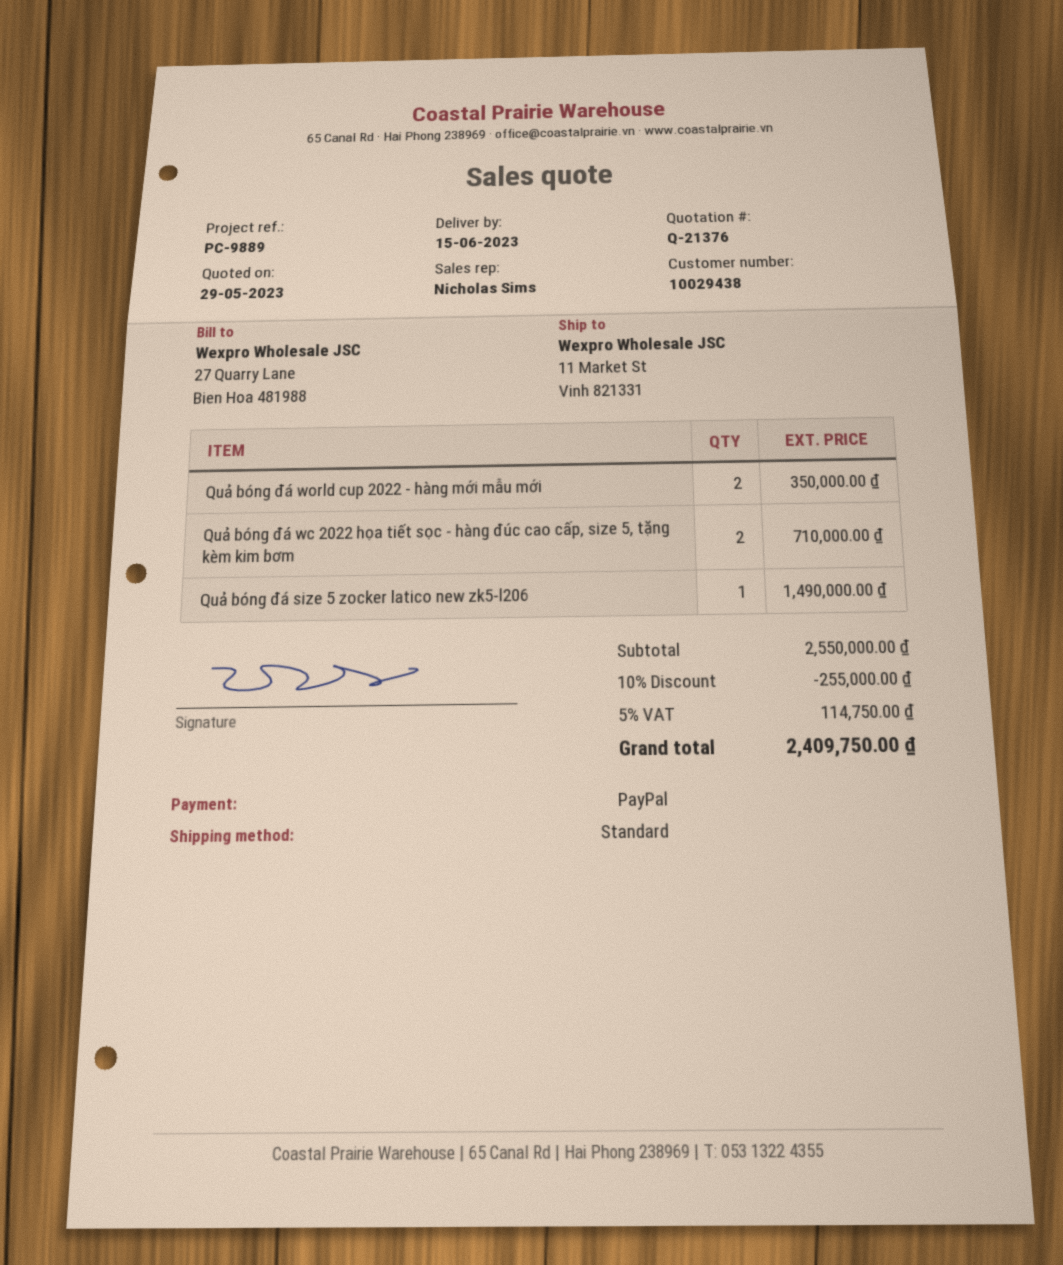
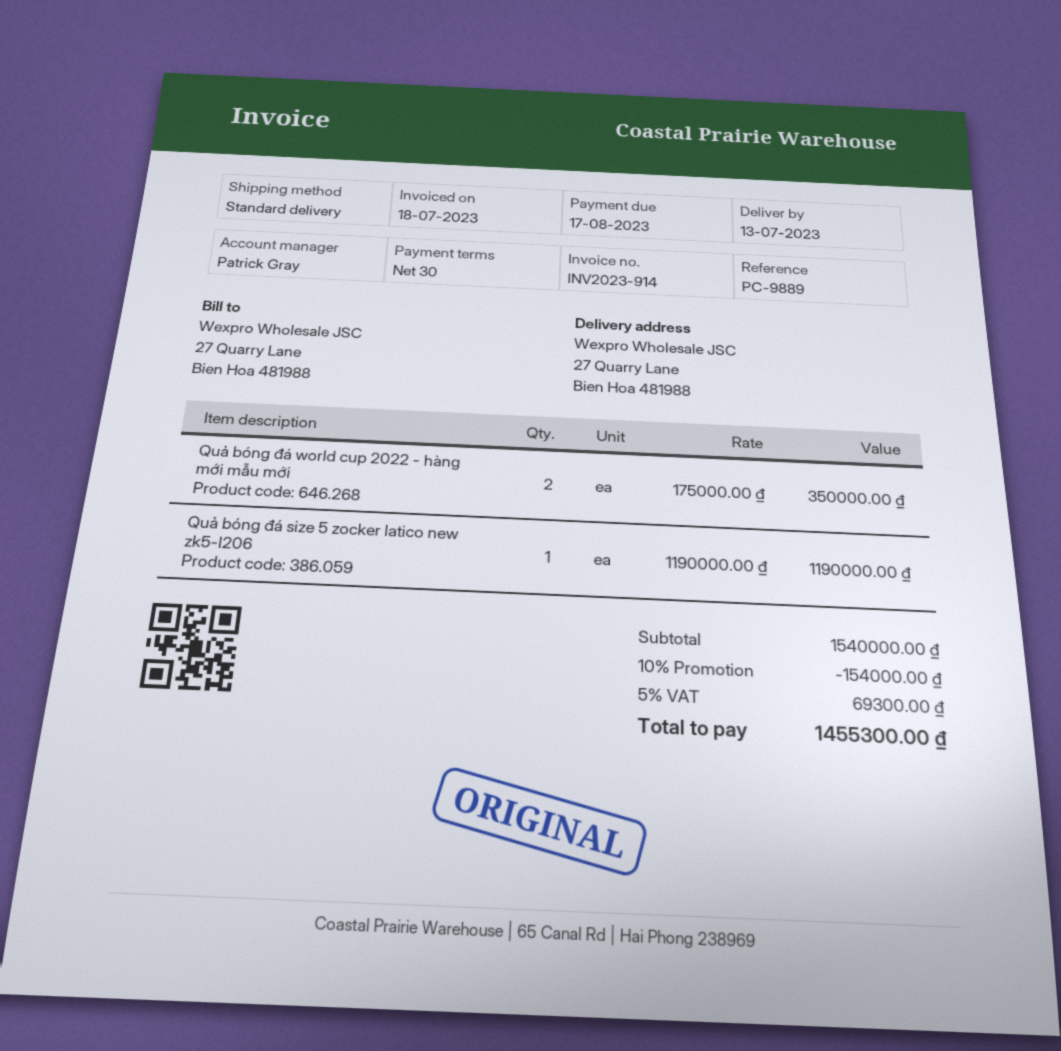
delivery date: 2023-06-15 -> 2023-07-13
sales rep: Nicholas Sims -> Patrick Gray
ship to: 11 Market St, Vinh 821331 -> 27 Quarry Lane, Bien Hoa 481988
Quả bóng đá wc 2022 họa tiết sọc - hàng đúc cao cấp, size 5, tặng kèm kim bơm: 2 for 710000.00 -> none
Quả bóng đá size 5 zocker latico new zk5-l206: 1 for 1490000.00 -> 1 for 1190000.00
subtotal: 2550000.00 -> 1540000.00
discount: 10% = 255000.00 -> 10% = 154000.00
tax: 5% = 114750.00 -> 5% = 69300.00
total: 2409750.00 -> 1455300.00

